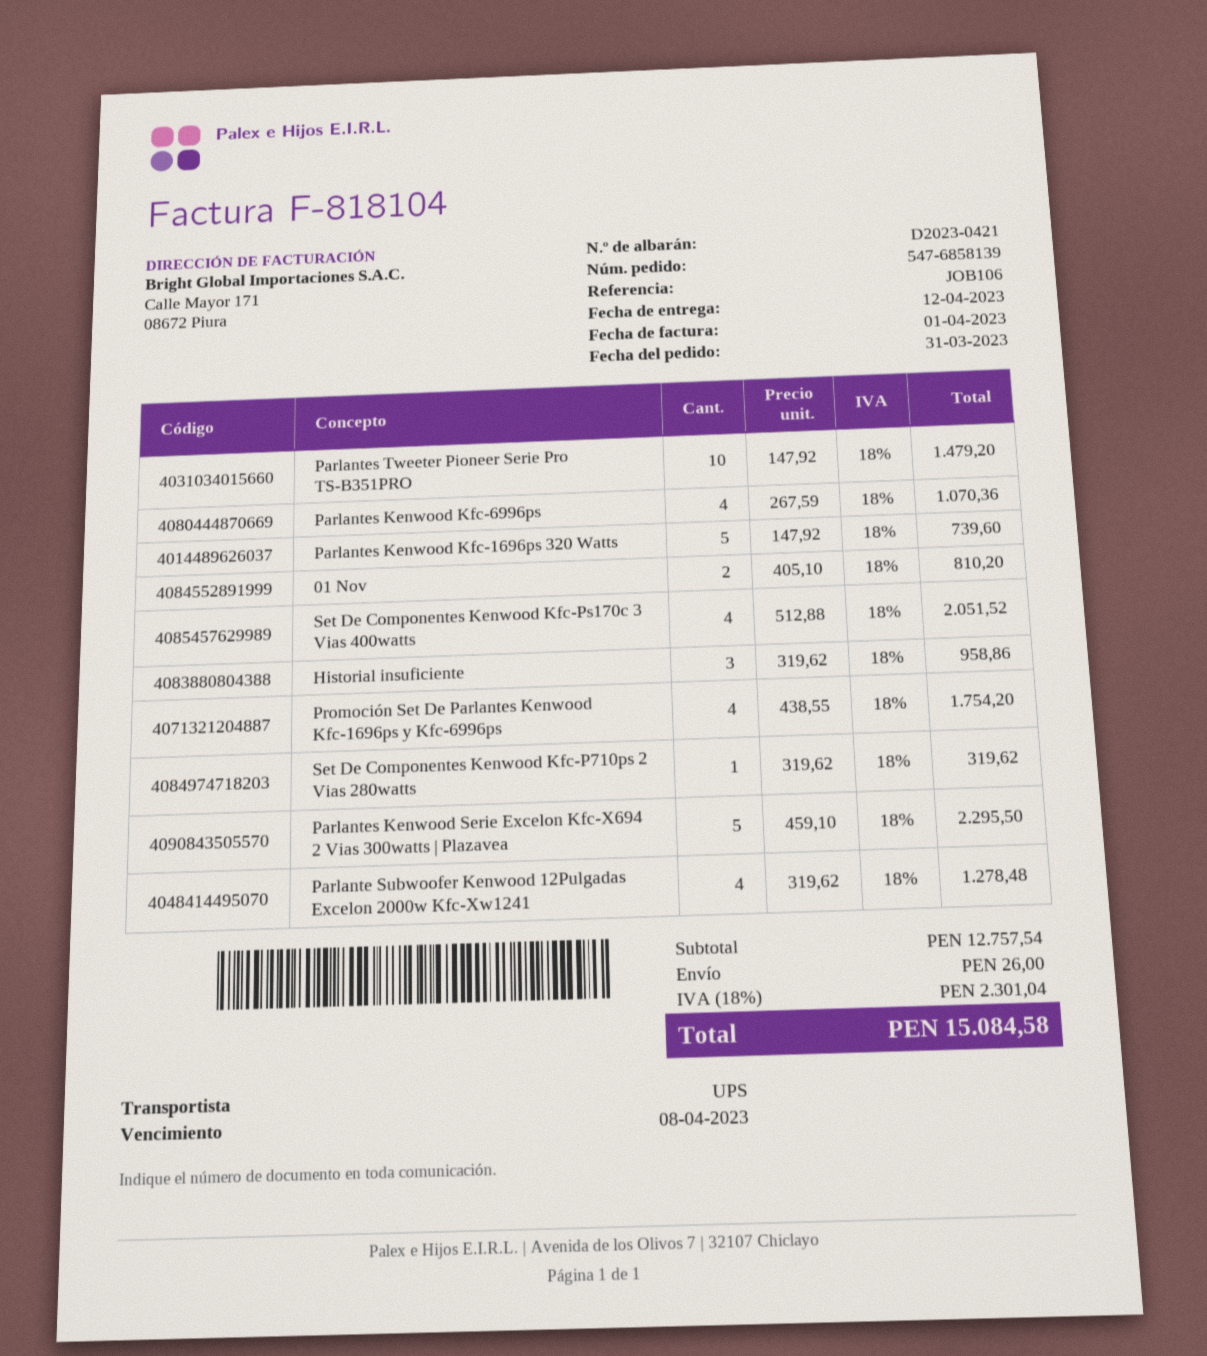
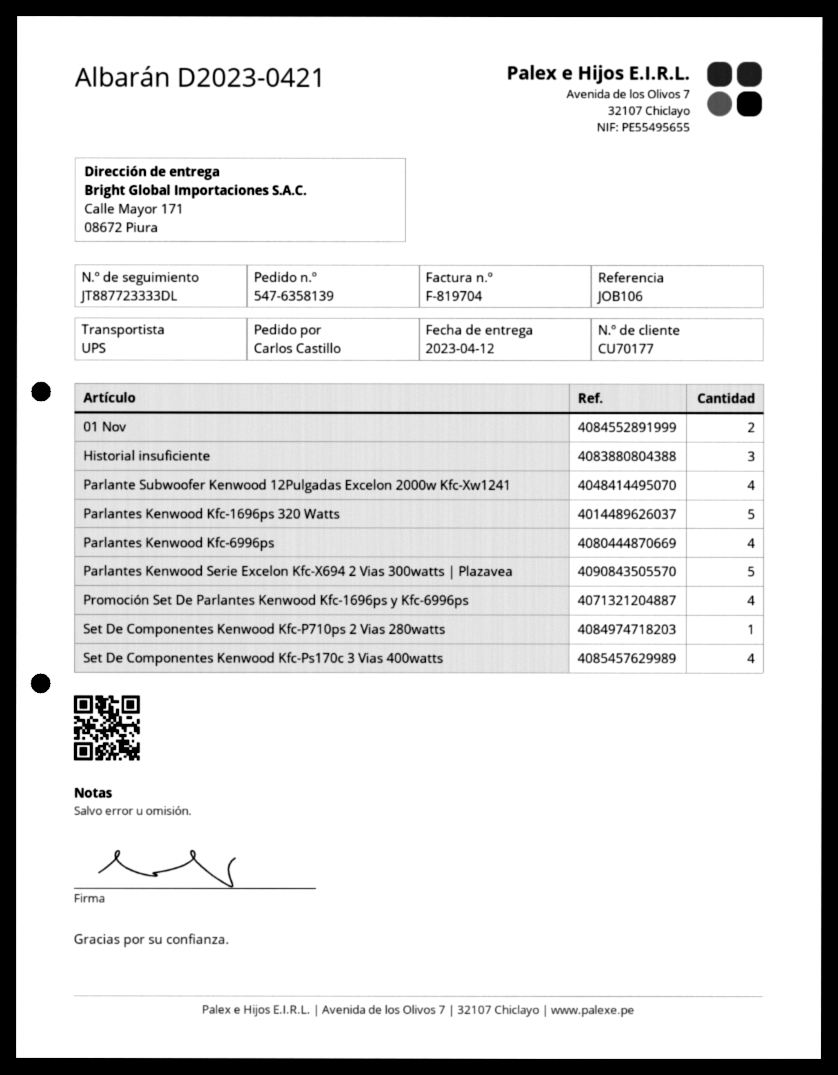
order number: 547-6858139 -> 547-6358139
invoice number: F-818104 -> F-819704
Parlantes Tweeter Pioneer Serie Pro TS-B351PRO: 10 -> none

